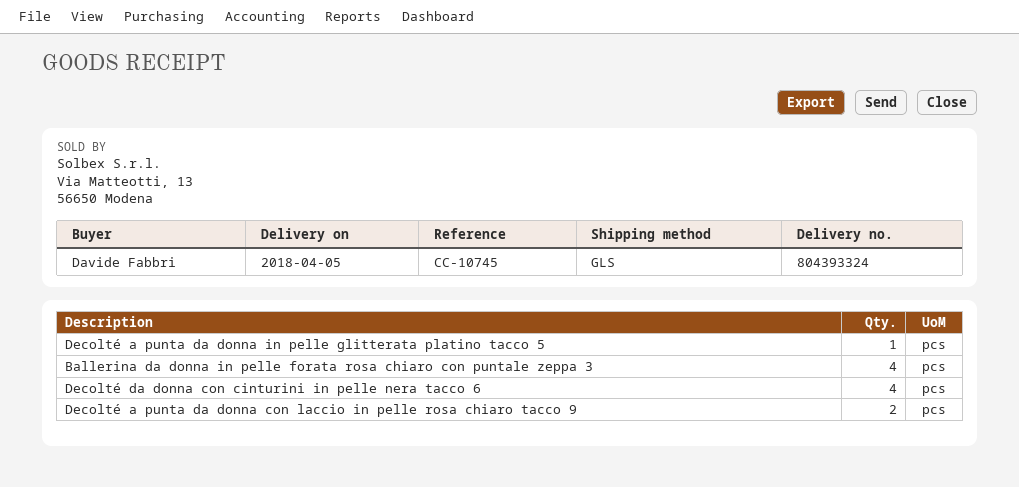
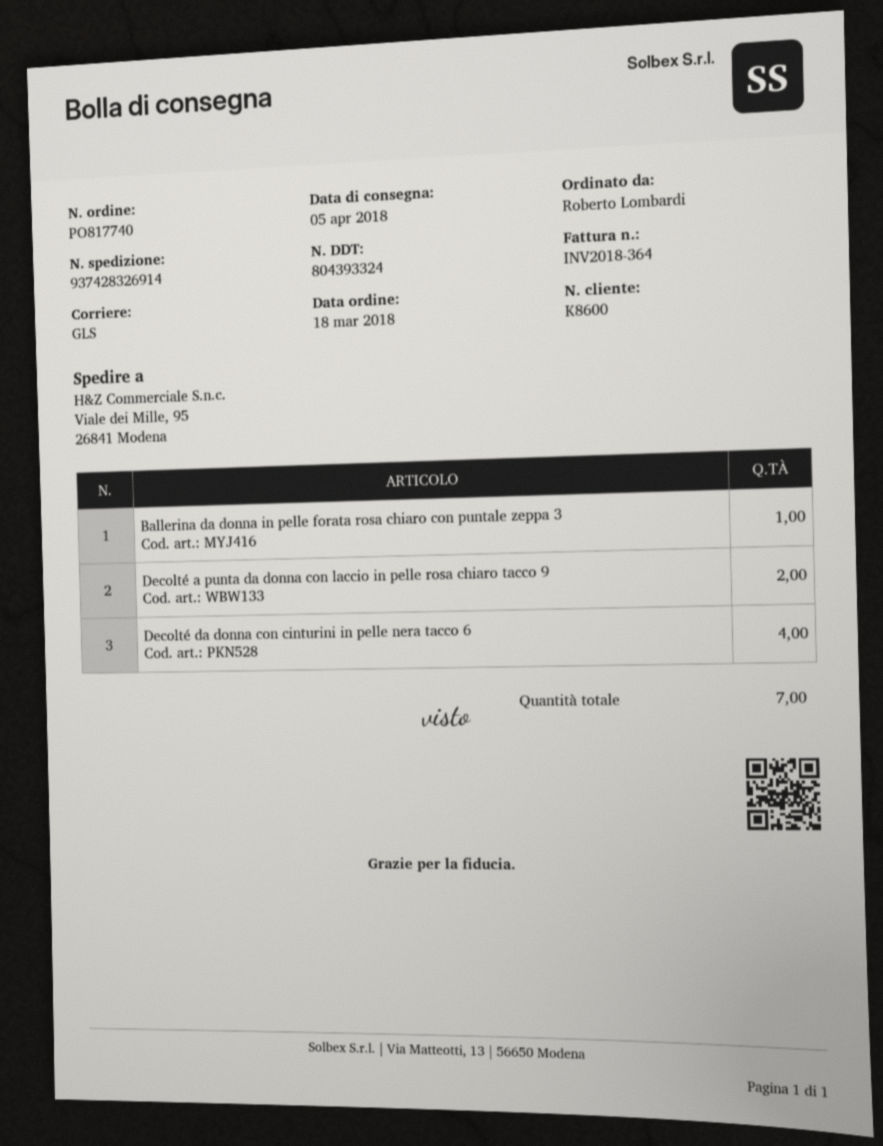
ordered by: Davide Fabbri -> Roberto Lombardi
Decolté a punta da donna in pelle glitterata platino tacco 5: 1 -> none
Ballerina da donna in pelle forata rosa chiaro con puntale zeppa 3: 4 -> 1

